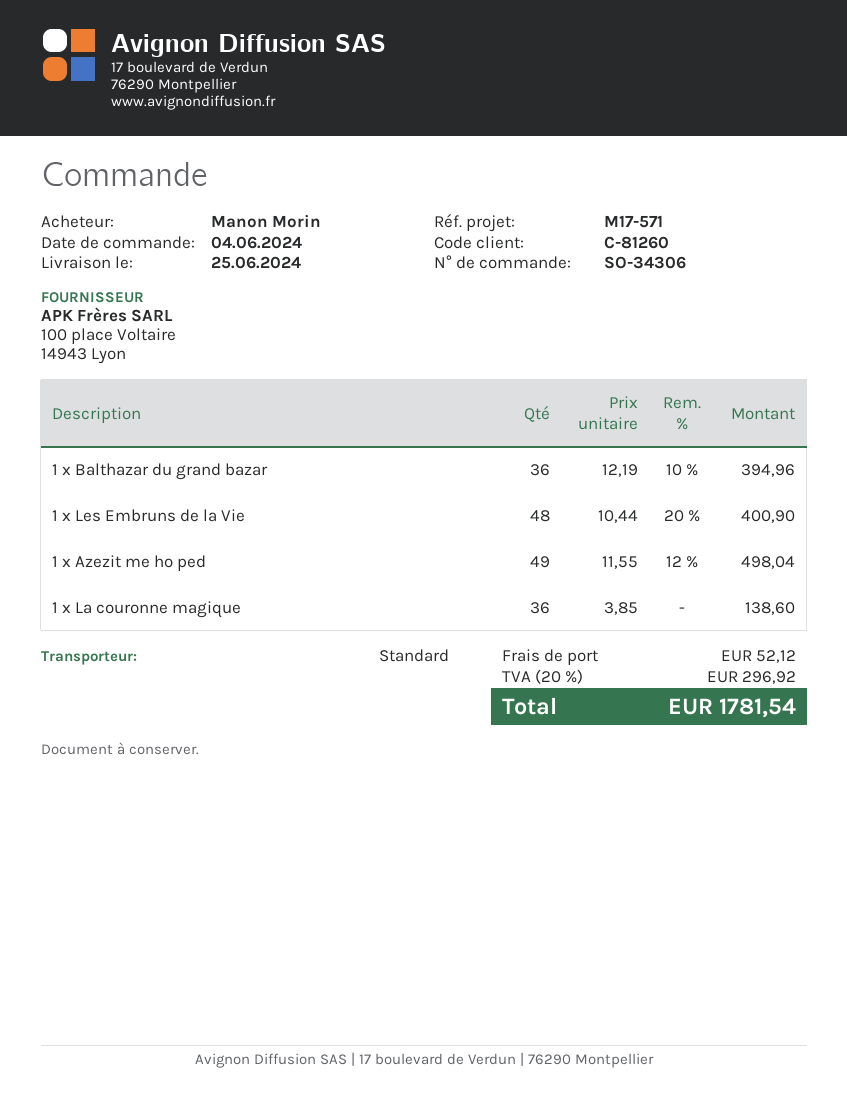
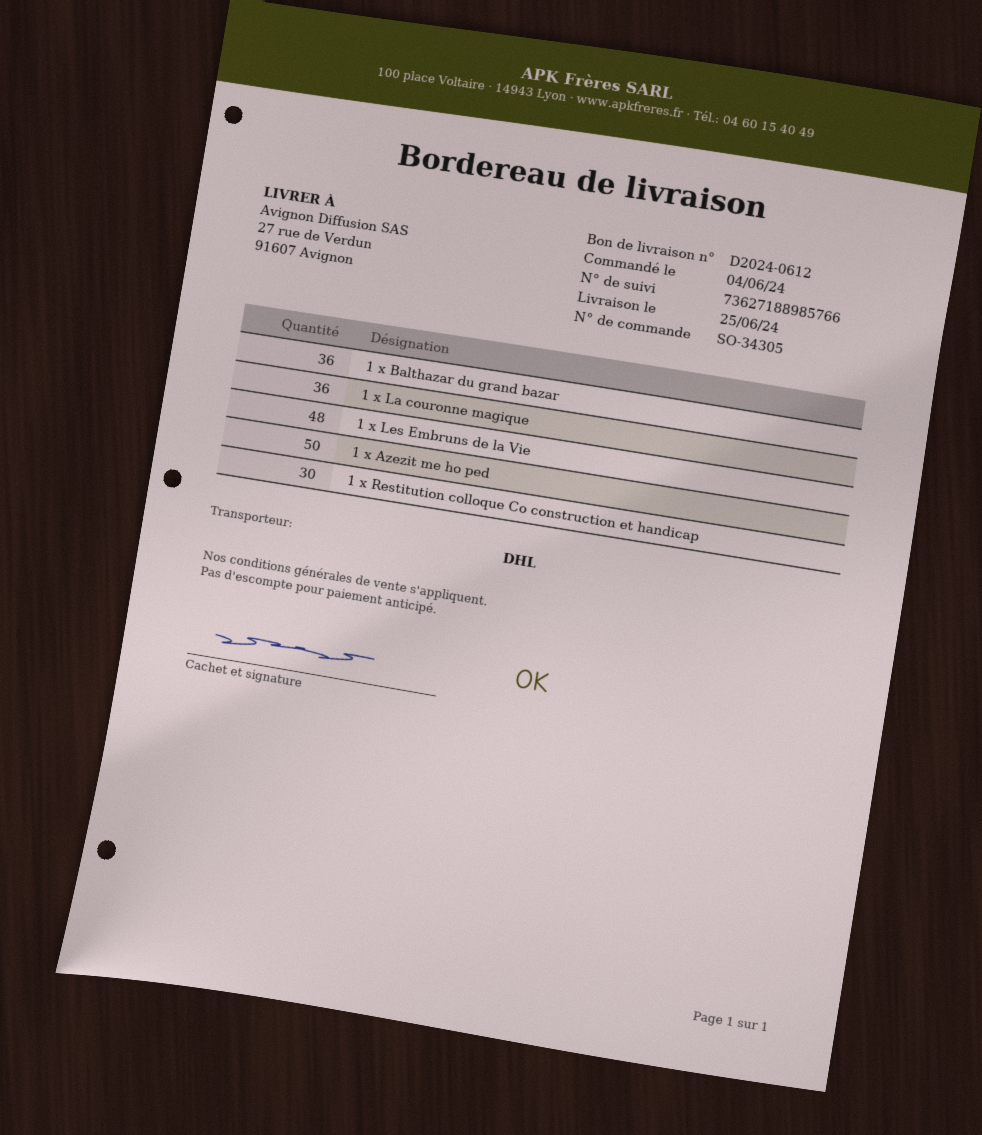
order number: SO-34306 -> SO-34305
shipping method: standard -> DHL
1 x Azezit me ho ped: 49 -> 50
1 x Restitution colloque Co construction et handicap: none -> 30

